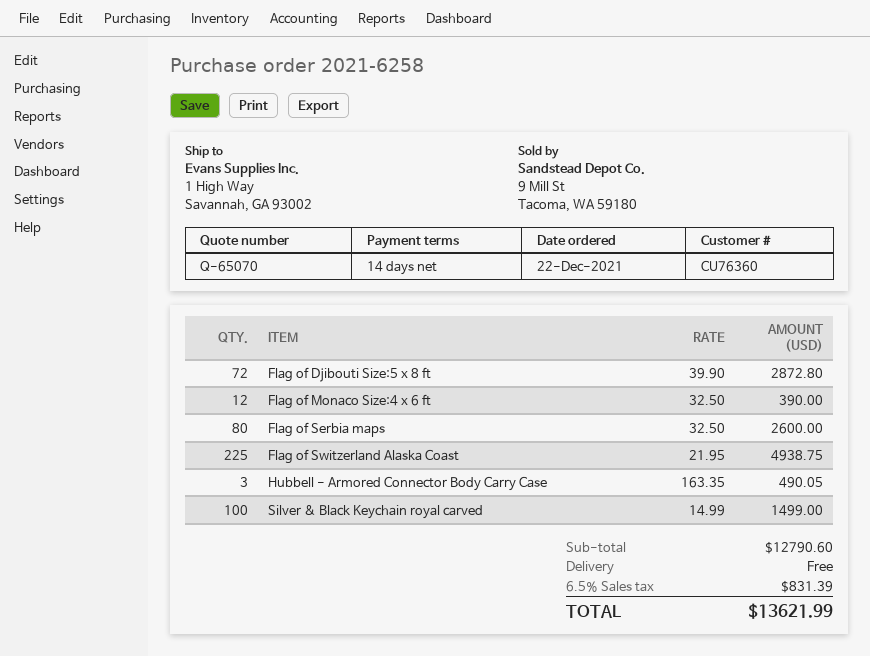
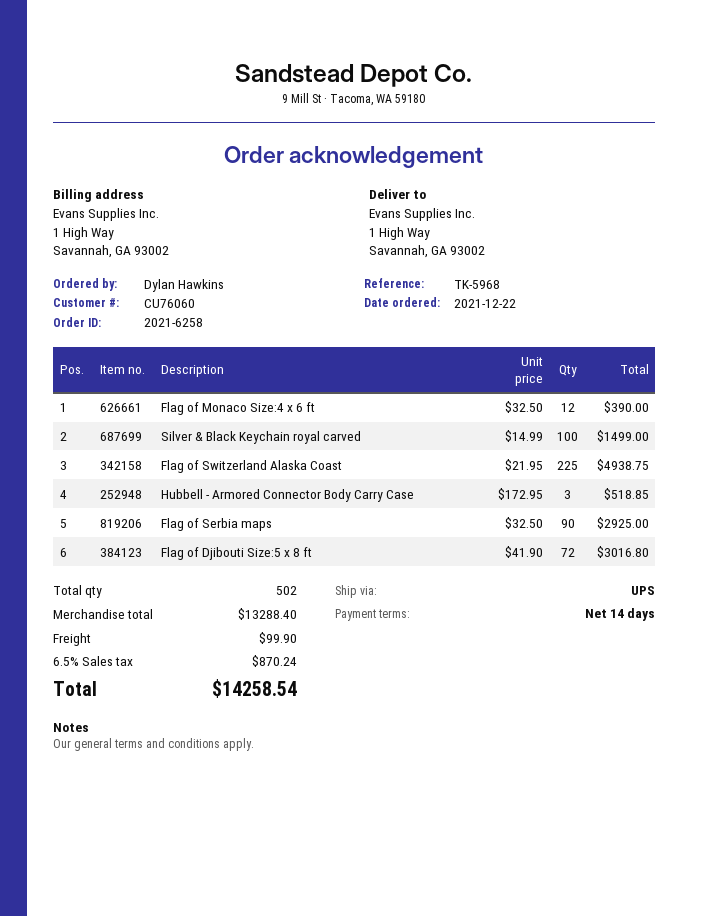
customer number: CU76360 -> CU76060
Flag of Djibouti Size:5 x 8 ft: 72 x 39.90 = 2872.80 -> 72 x 41.90 = 3016.80
Flag of Serbia maps: 80 x 32.50 = 2600.00 -> 90 x 32.50 = 2925.00
Hubbell - Armored Connector Body Carry Case: 3 x 163.35 = 490.05 -> 3 x 172.95 = 518.85
subtotal: 12790.60 -> 13288.40
shipping: 0.00 -> 99.90
tax: 6.5% = 831.39 -> 6.5% = 870.24
total: 13621.99 -> 14258.54

